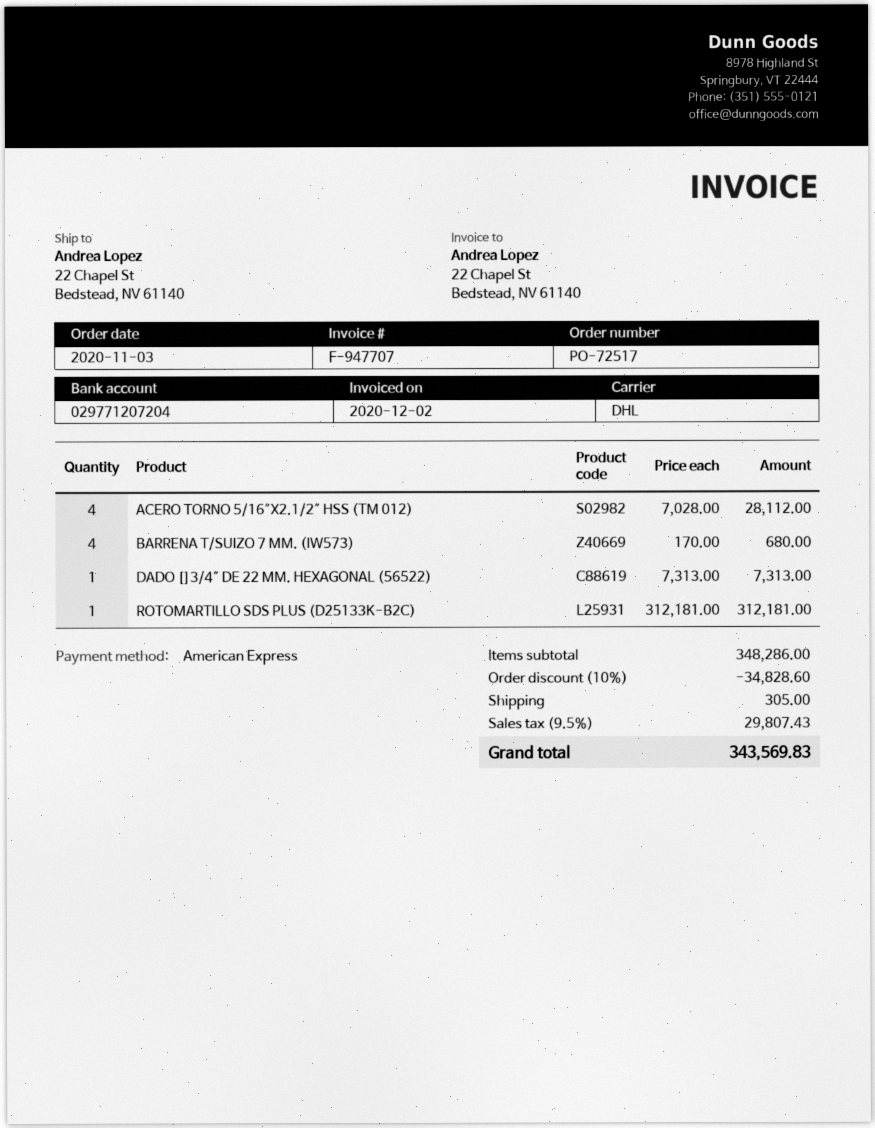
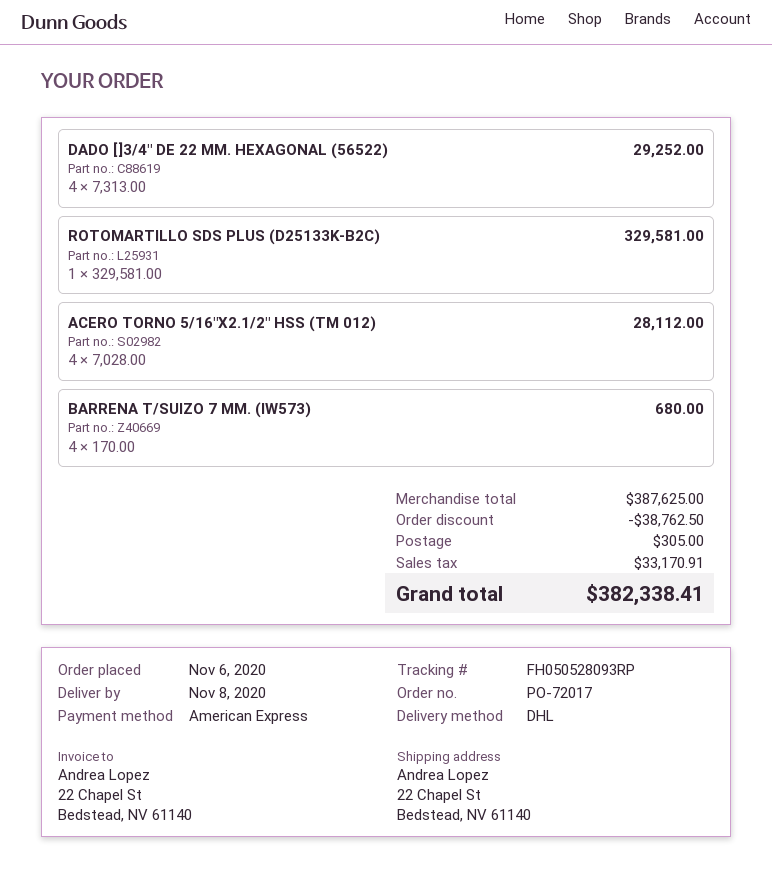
order number: PO-72517 -> PO-72017
order date: 2020-11-03 -> 2020-11-06
DADO []3/4″ DE 22 MM. HEXAGONAL (56522): 1 x 7313.00 = 7313.00 -> 4 x 7313.00 = 29252.00
ROTOMARTILLO SDS PLUS (D25133K-B2C): 1 x 312181.00 = 312181.00 -> 1 x 329581.00 = 329581.00
subtotal: 348286.00 -> 387625.00
discount: 34828.60 -> 38762.50
tax: 29807.43 -> 33170.91
total: 343569.83 -> 382338.41

